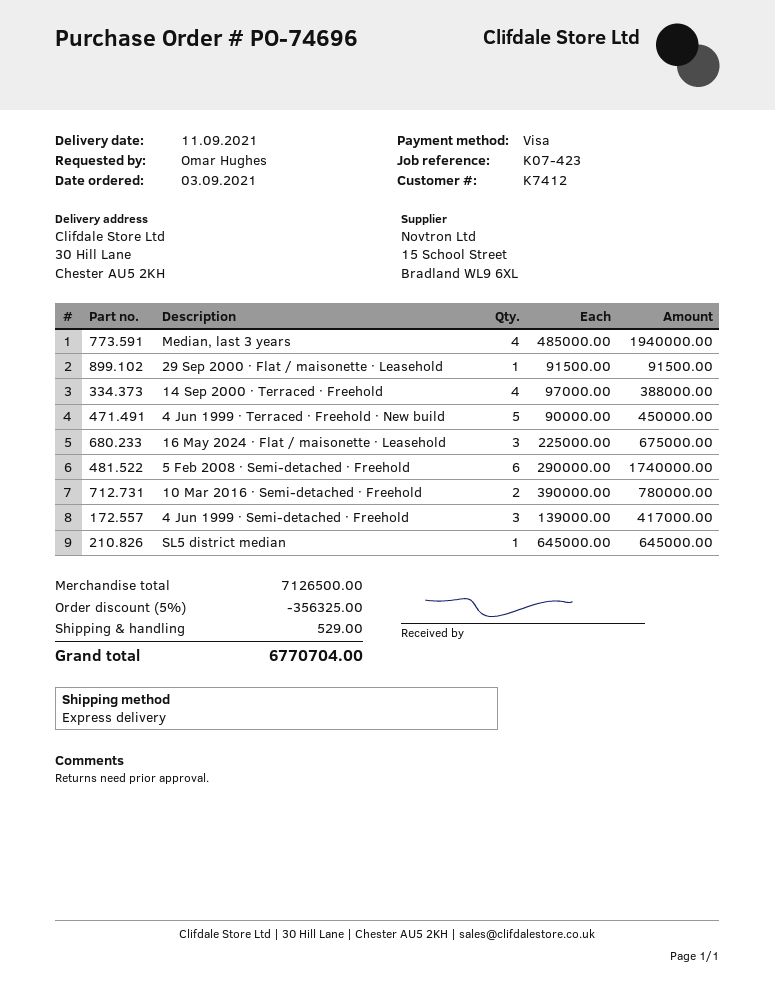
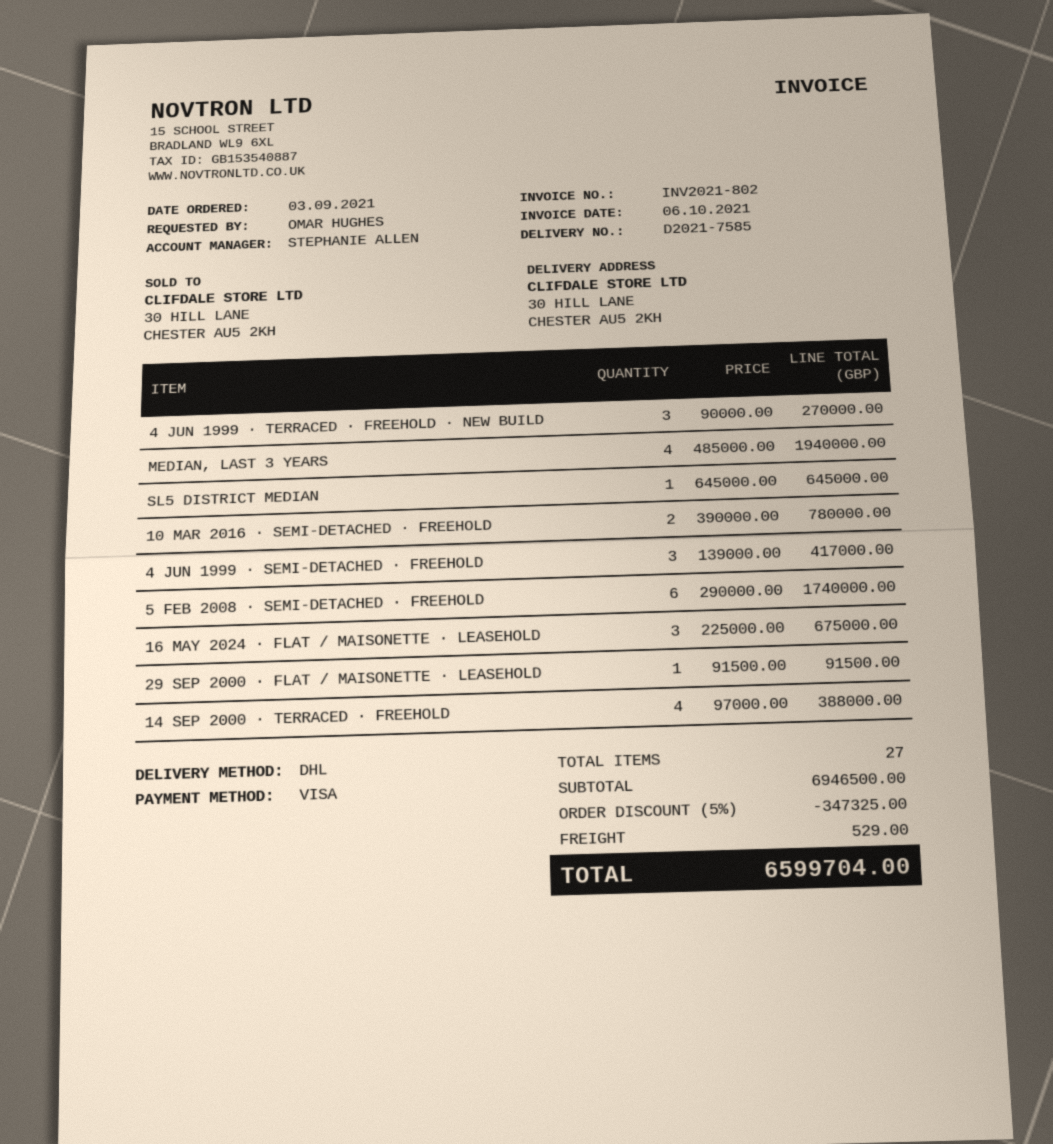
shipping method: express -> DHL
4 Jun 1999 · Terraced · Freehold · New build: 5 x 90000.00 = 450000.00 -> 3 x 90000.00 = 270000.00
subtotal: 7126500.00 -> 6946500.00
discount: 5% = 356325.00 -> 5% = 347325.00
total: 6770704.00 -> 6599704.00

